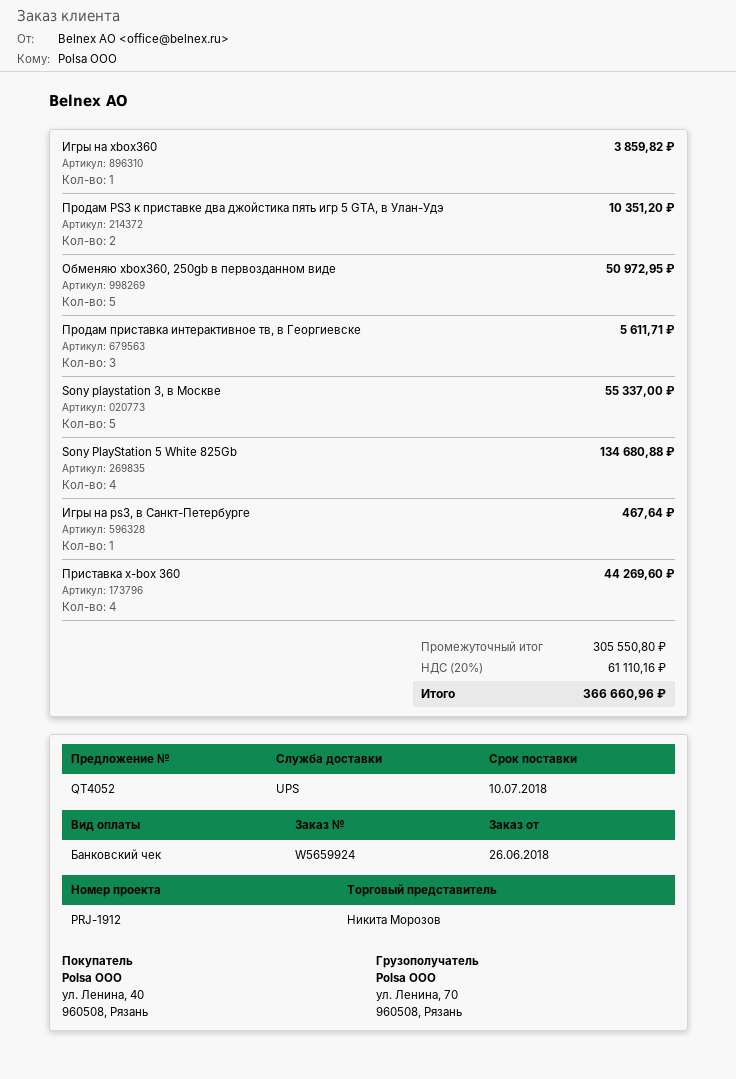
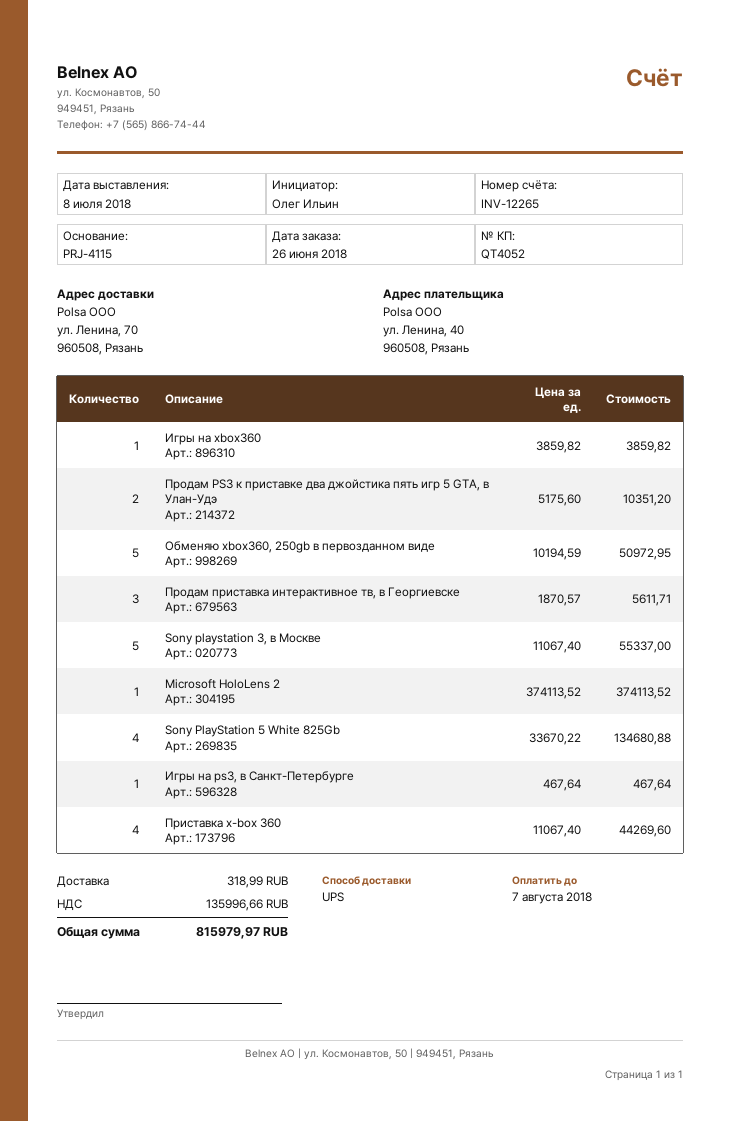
reference: PRJ-1912 -> PRJ-4115
Microsoft HoloLens 2: none -> 1 for 374113.52
shipping: none -> 318.99
tax: 61110.16 -> 135996.66
total: 366660.96 -> 815979.97

